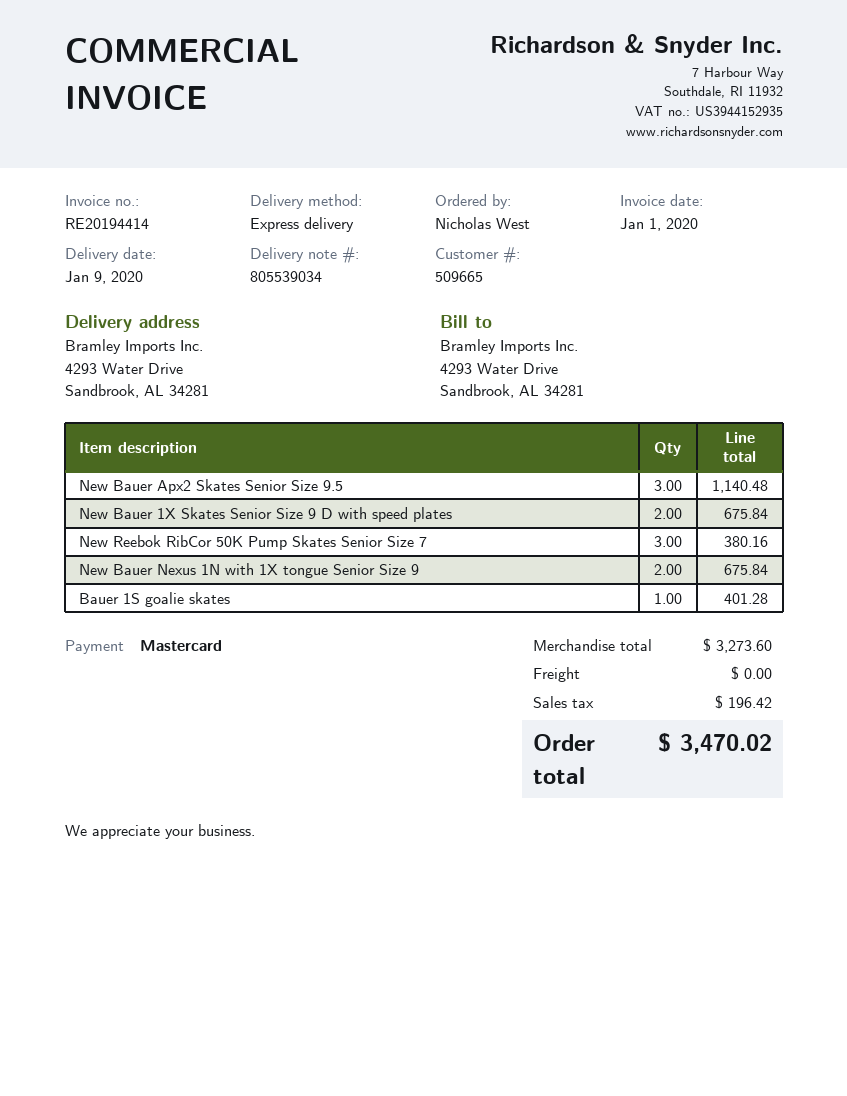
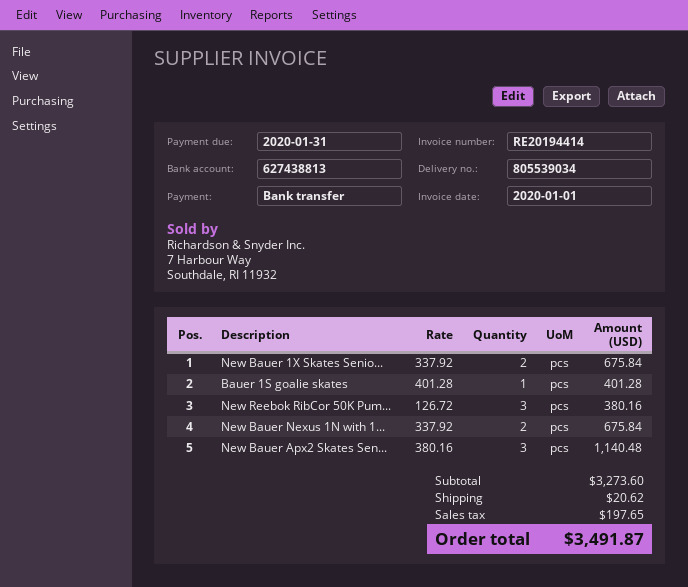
payment method: Mastercard -> bank transfer
shipping: 0.00 -> 20.62
tax: 196.42 -> 197.65
total: 3470.02 -> 3491.87

